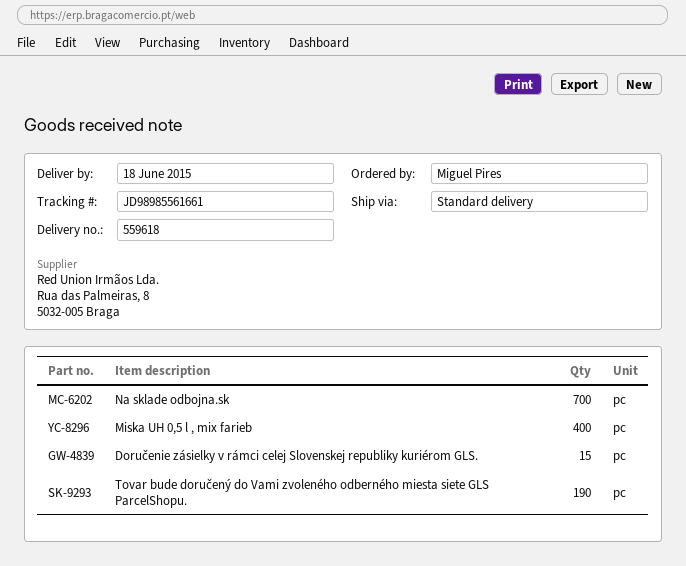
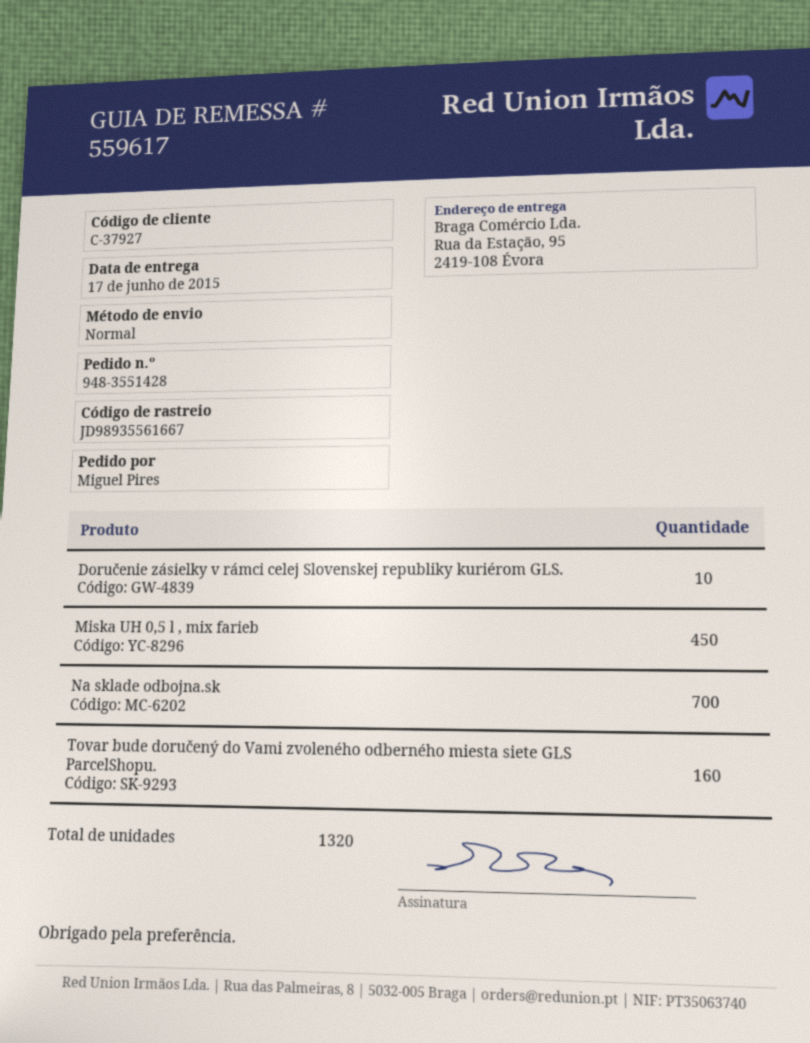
delivery note number: 559618 -> 559617
delivery date: 2015-06-18 -> 2015-06-17
tracking number: JD98985561661 -> JD98935561667
Miska UH 0,5 l , mix farieb: 400 -> 450
Doručenie zásielky v rámci celej Slovenskej republiky kuriérom GLS.: 15 -> 10
Tovar bude doručený do Vami zvoleného odberného miesta siete GLS ParcelShopu.: 190 -> 160

